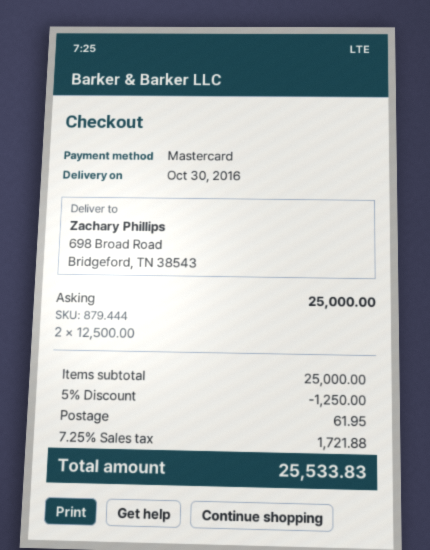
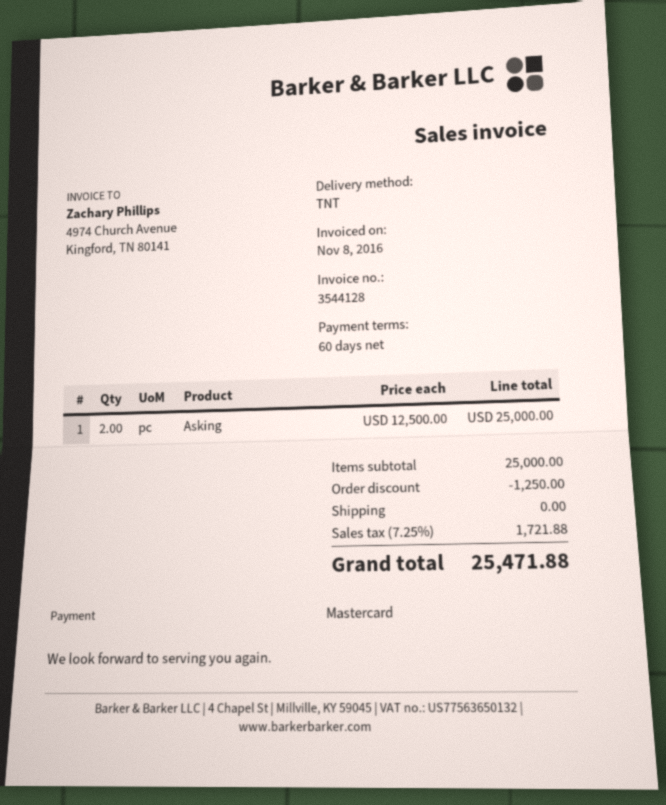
shipping: 61.95 -> 0.00
total: 25533.83 -> 25471.88

